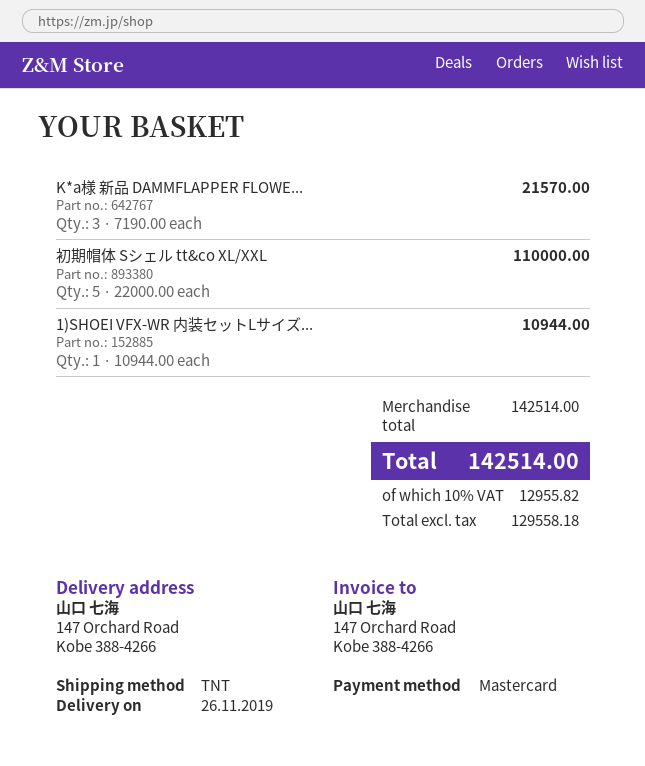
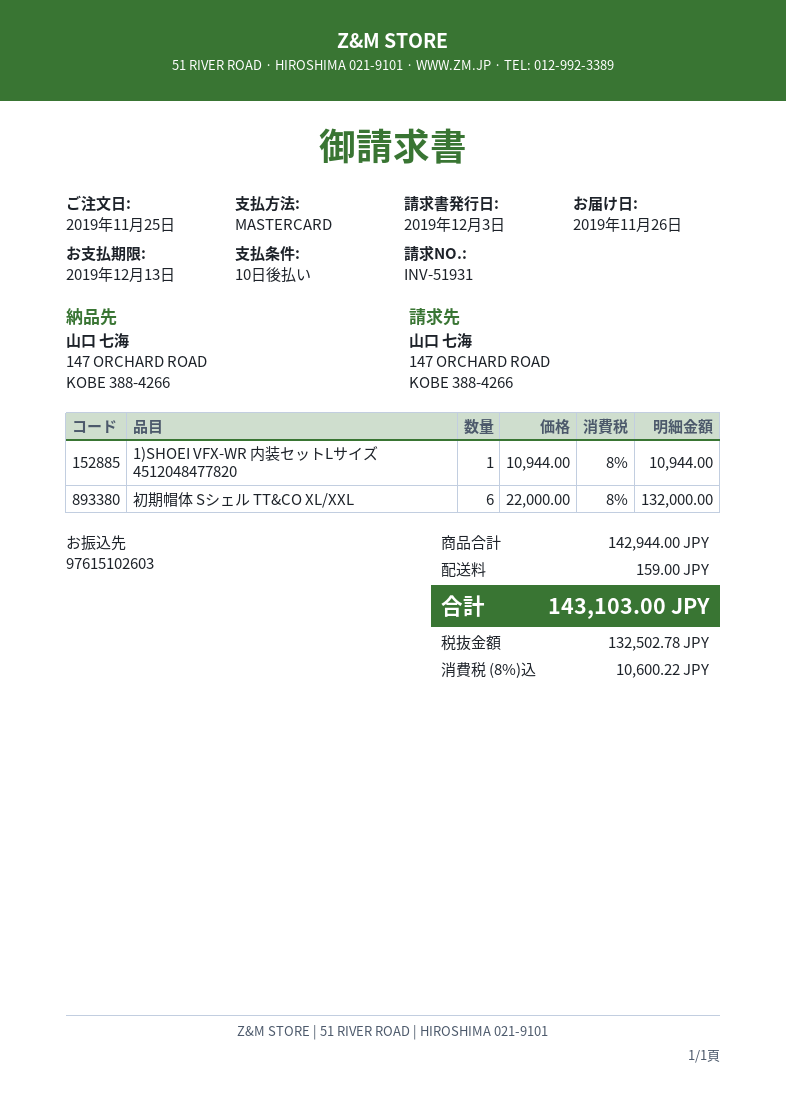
K*a様 新品 DAMMFLAPPER FLOWE...: 3 x 7190.00 = 21570.00 -> none
初期帽体 Sシェル tt&co XL/XXL: 5 x 22000.00 = 110000.00 -> 6 x 22000.00 = 132000.00
subtotal: 142514.00 -> 142944.00
shipping: none -> 159.00
net: 129558.18 -> 132502.78
tax: 10% = 12955.82 -> 8% = 10600.22
total: 142514.00 -> 143103.00

